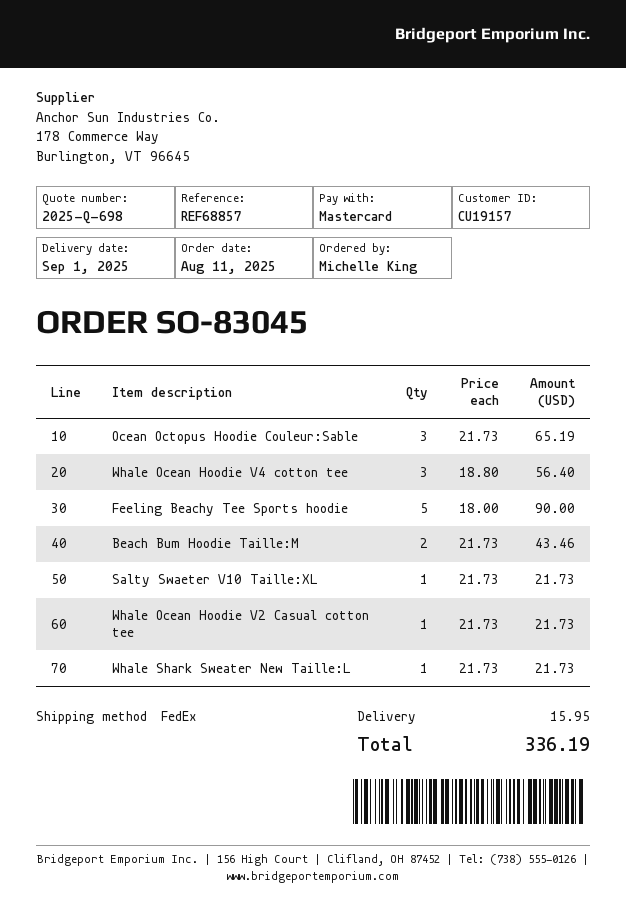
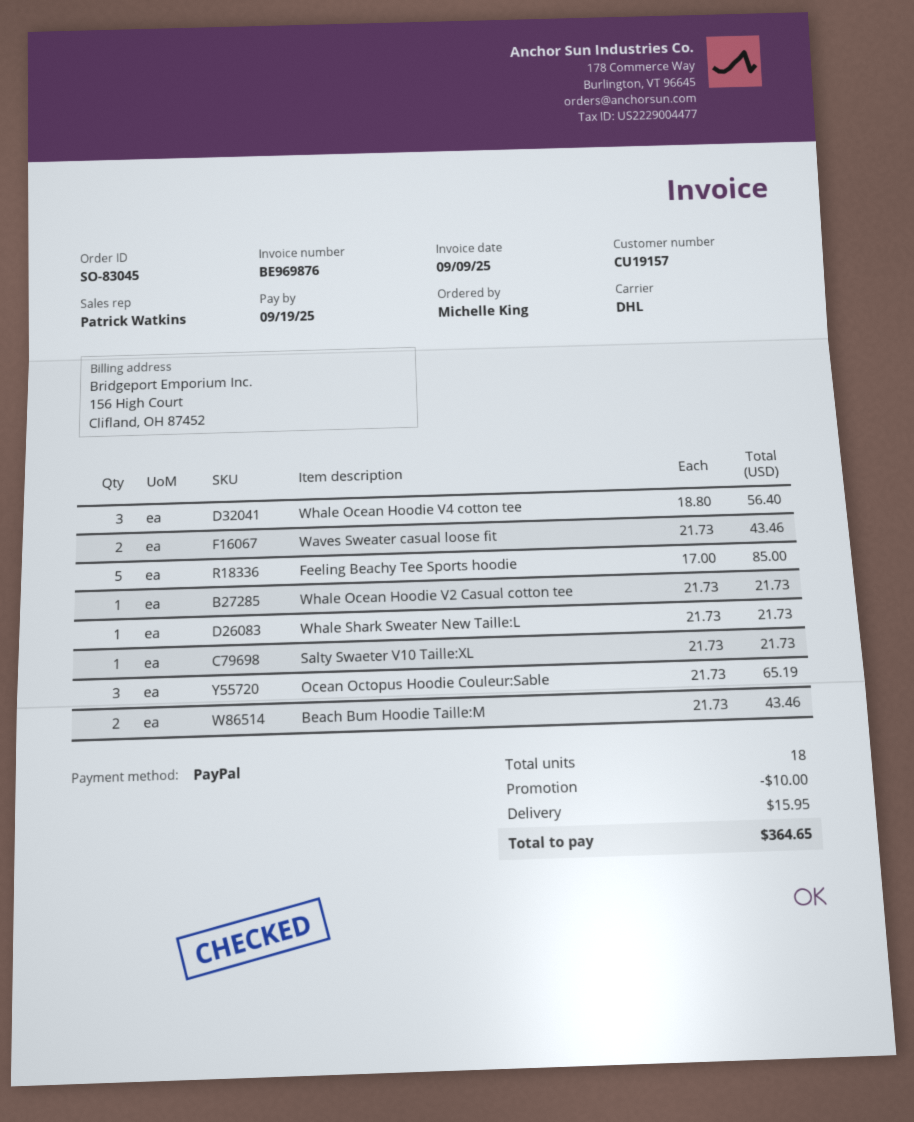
payment method: Mastercard -> PayPal
shipping method: FedEx -> DHL
Feeling Beachy Tee Sports hoodie: 5 x 18.00 = 90.00 -> 5 x 17.00 = 85.00
Waves Sweater casual loose fit: none -> 2 x 21.73 = 43.46
discount: none -> 10.00
total: 336.19 -> 364.65

